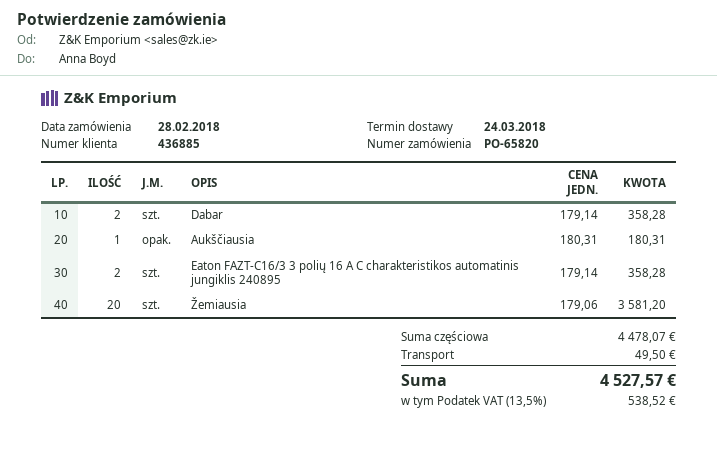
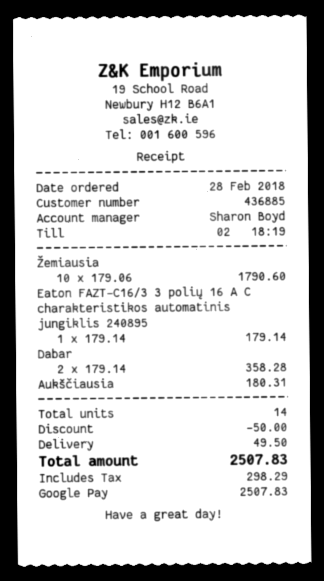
Eaton FAZT-C16/3 3 polių 16 A C charakteristikos automatinis jungiklis 240895: 2 x 179.14 = 358.28 -> 1 x 179.14 = 179.14
Žemiausia: 20 x 179.06 = 3581.20 -> 10 x 179.06 = 1790.60
discount: none -> 50.00
tax: 538.52 -> 298.29
total: 4527.57 -> 2507.83

